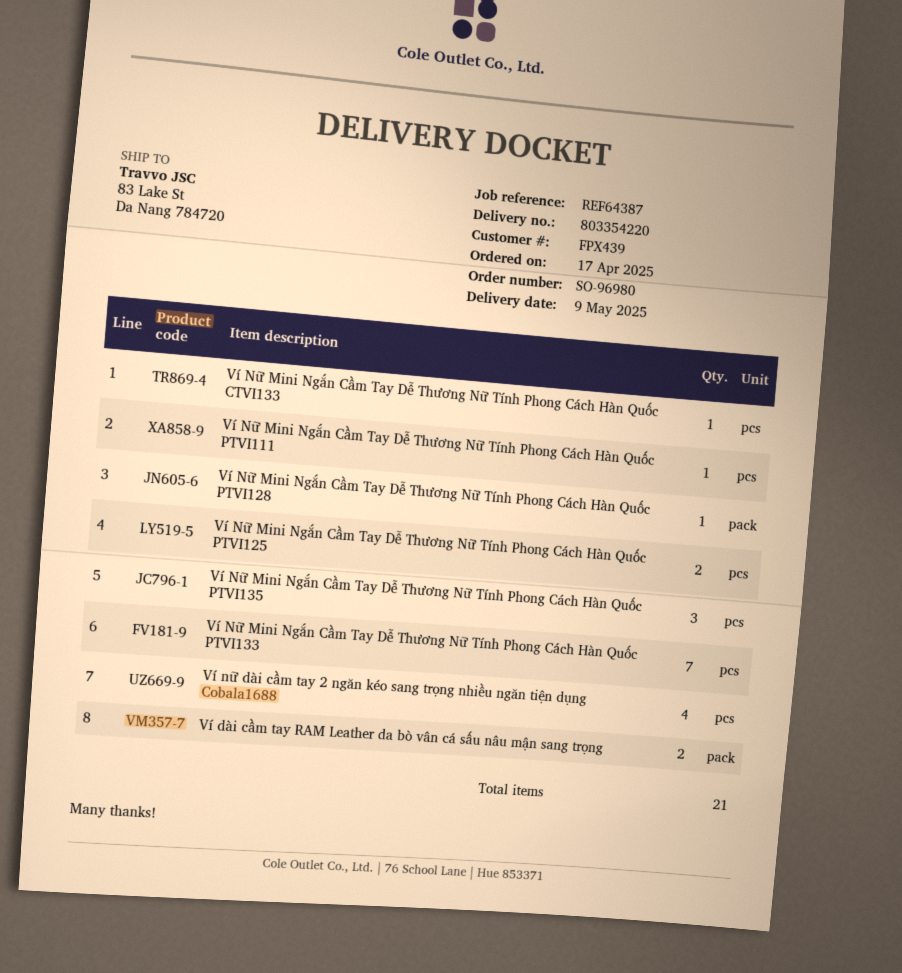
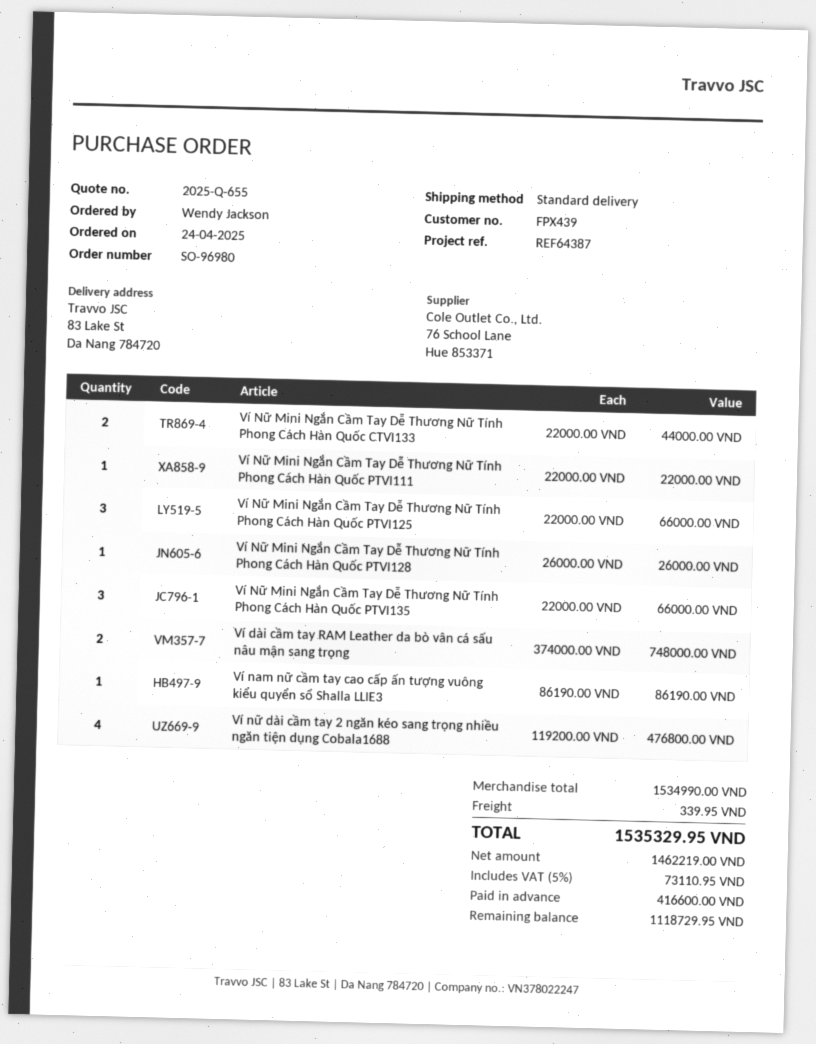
order date: 2025-04-17 -> 2025-04-24
Ví Nữ Mini Ngắn Cầm Tay Dễ Thương Nữ Tính Phong Cách Hàn Quốc CTVI133: 1 -> 2
Ví Nữ Mini Ngắn Cầm Tay Dễ Thương Nữ Tính Phong Cách Hàn Quốc PTVI125: 2 -> 3
Ví Nữ Mini Ngắn Cầm Tay Dễ Thương Nữ Tính Phong Cách Hàn Quốc PTVI133: 7 -> none
Ví nam nữ cầm tay cao cấp ấn tượng vuông kiểu quyển sổ Shalla LLIE3: none -> 1

